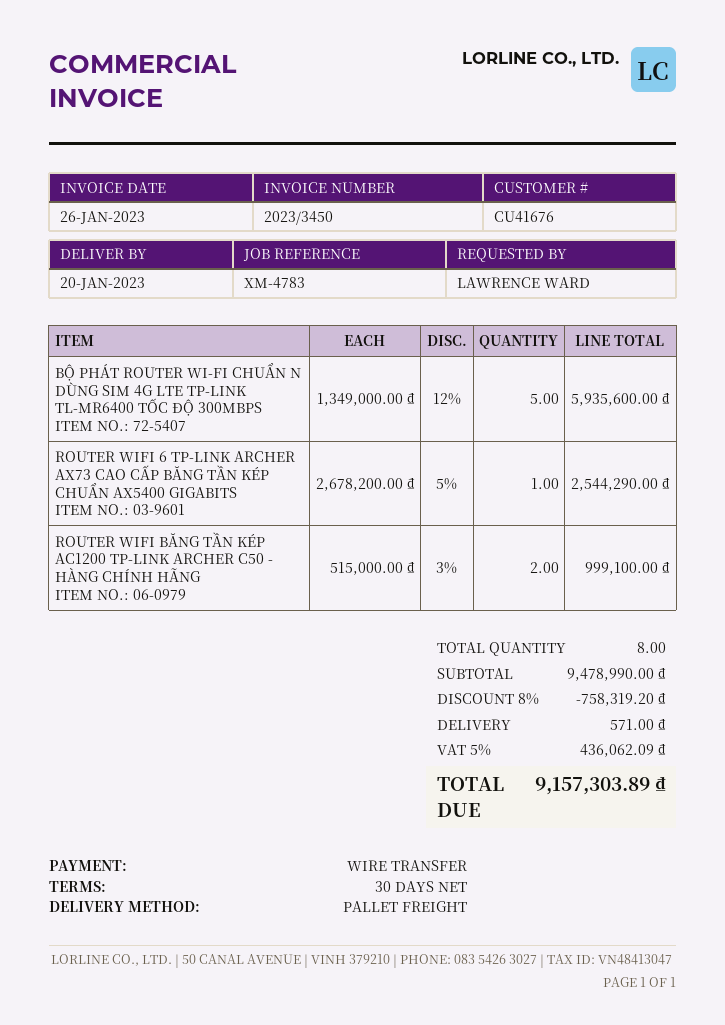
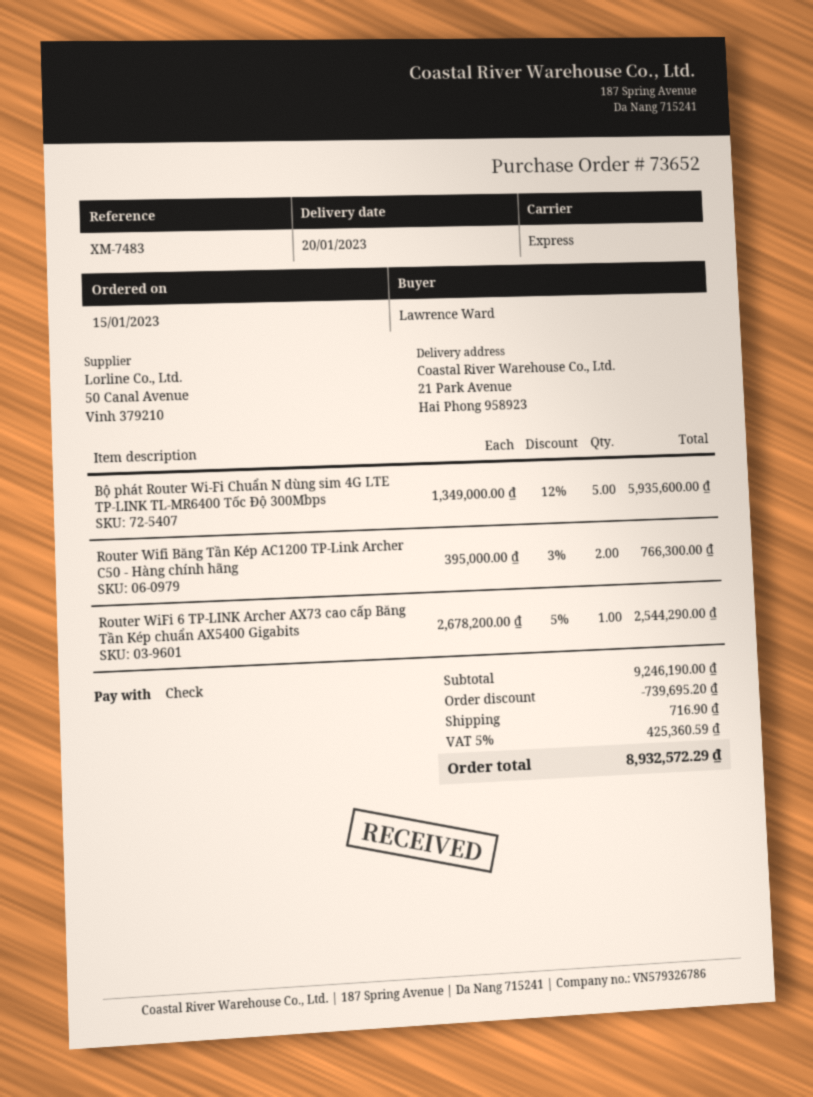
reference: XM-4783 -> XM-7483
payment method: bank transfer -> cheque
shipping method: pallet freight -> express
ROUTER WIFI BĂNG TẦN KÉP AC1200 TP-LINK ARCHER C50 - HÀNG CHÍNH HÃNG: 2 x 515000.00 - 3% = 999100.00 -> 2 x 395000.00 - 3% = 766300.00
subtotal: 9478990.00 -> 9246190.00
discount: 758319.20 -> 739695.20
shipping: 571.00 -> 716.90
tax: 5% = 436062.09 -> 5% = 425360.59
total: 9157303.89 -> 8932572.29

